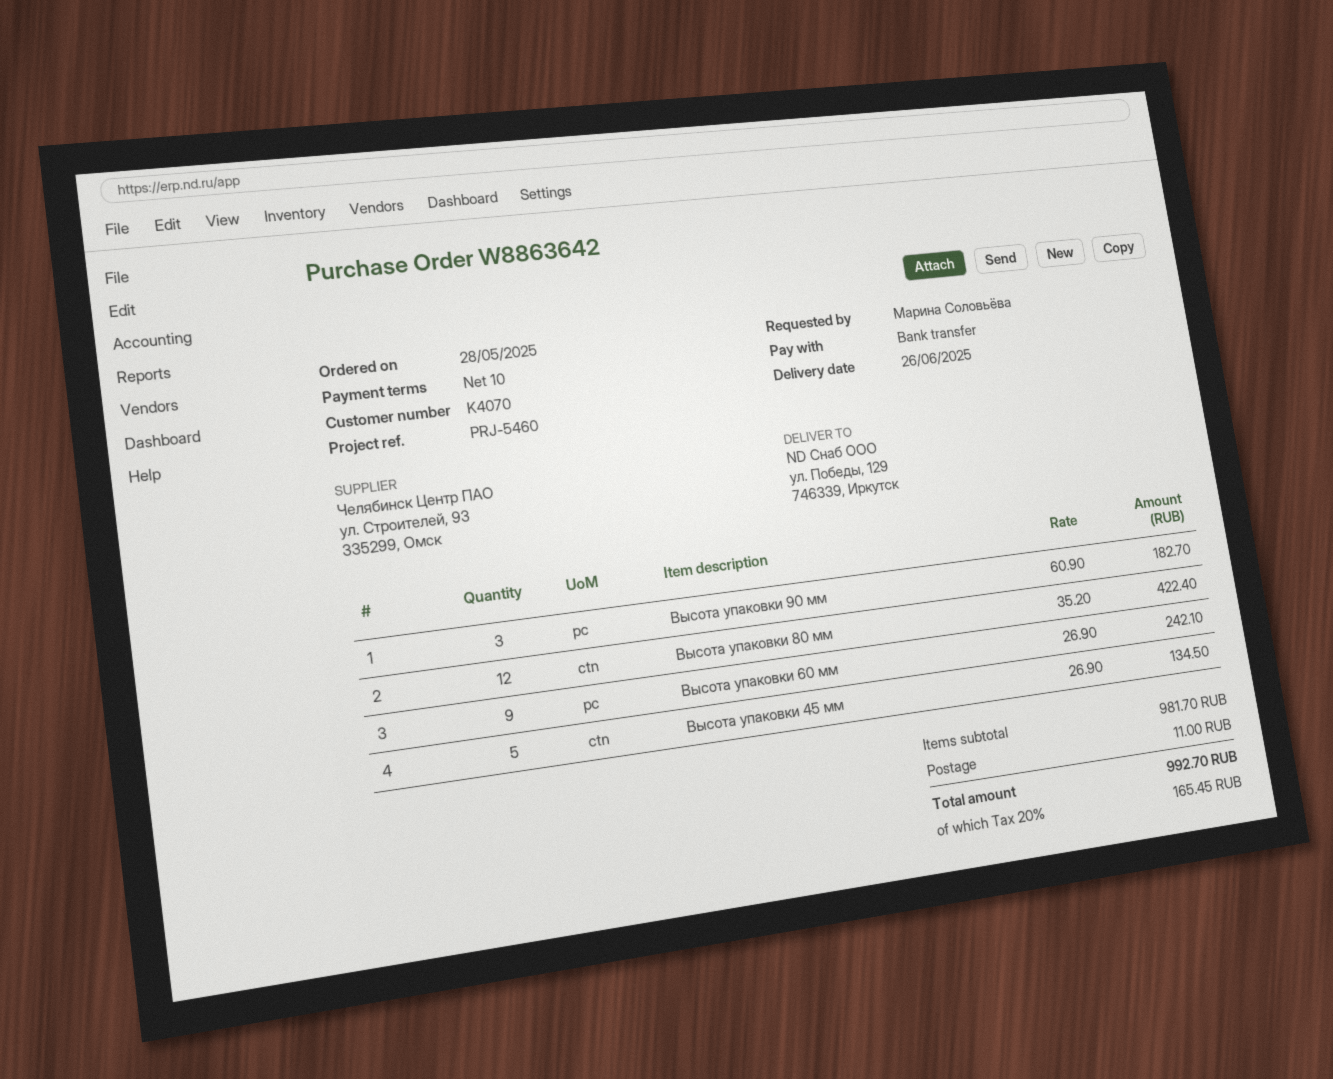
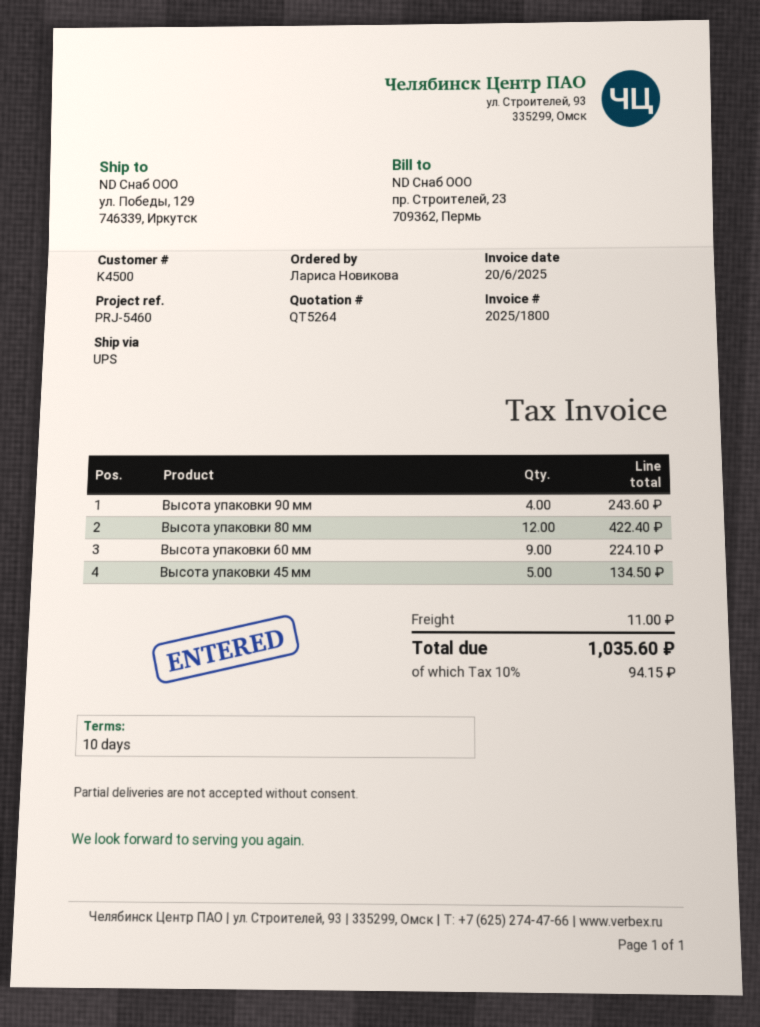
customer number: K4070 -> K4500
ordered by: Марина Соловьёва -> Лариса Новикова
Высота упаковки 90 мм: 3 for 182.70 -> 4 for 243.60
Высота упаковки 60 мм: 9 for 242.10 -> 9 for 224.10
tax: 20% = 165.45 -> 10% = 94.15
total: 992.70 -> 1035.60

